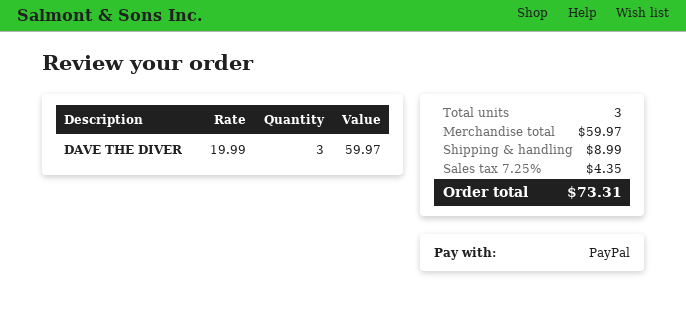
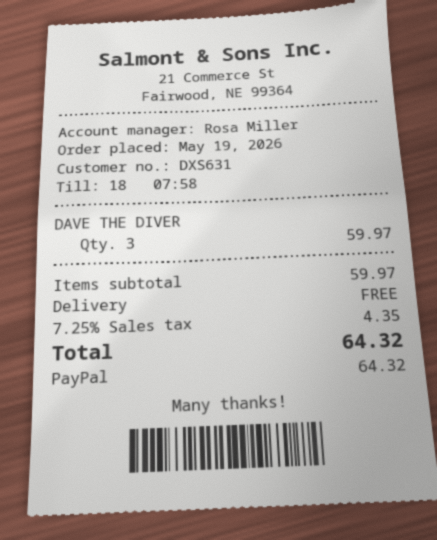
shipping: 8.99 -> 0.00
total: 73.31 -> 64.32

